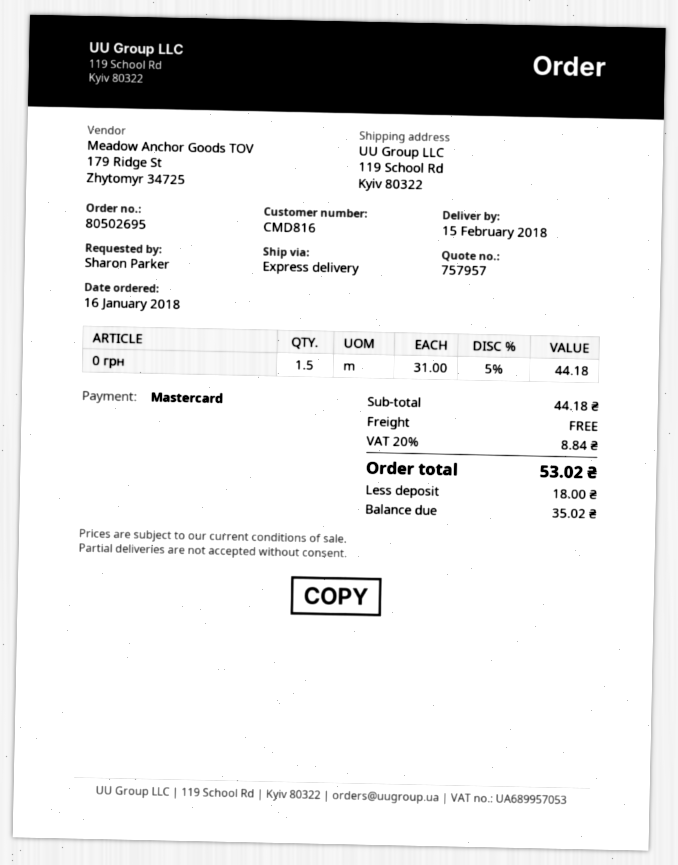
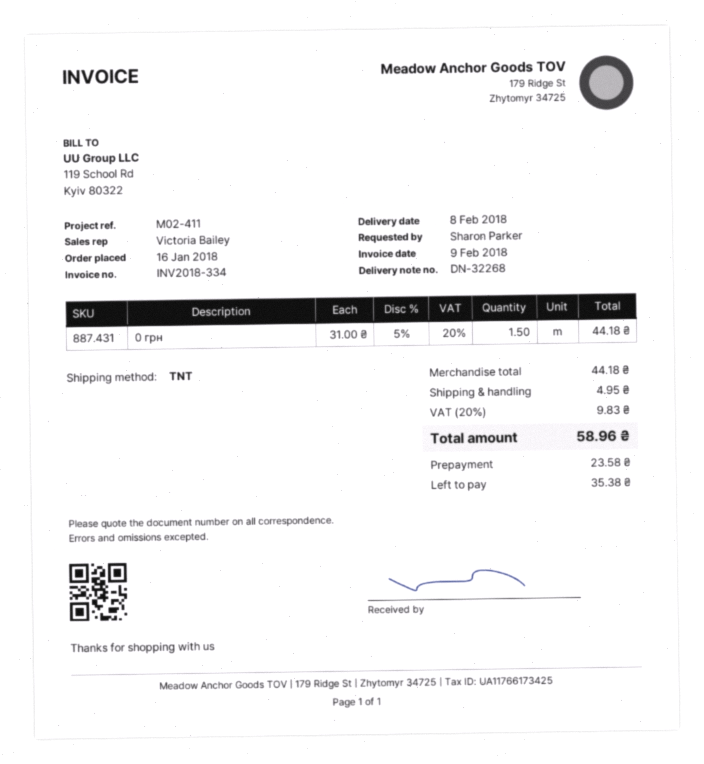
delivery date: 2018-02-15 -> 2018-02-08
shipping method: express -> TNT
shipping: 0.00 -> 4.95
tax: 20% = 8.84 -> 20% = 9.83
total: 53.02 -> 58.96
deposit: 18.00 -> 23.58
balance: 35.02 -> 35.38

